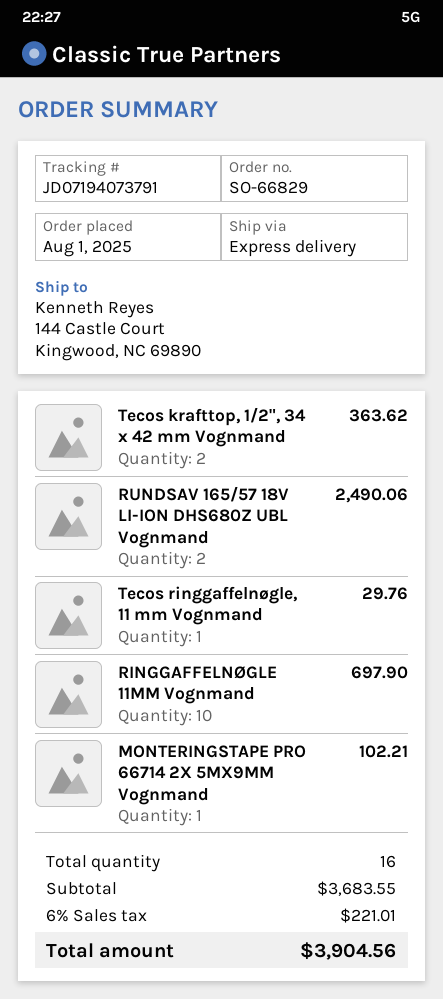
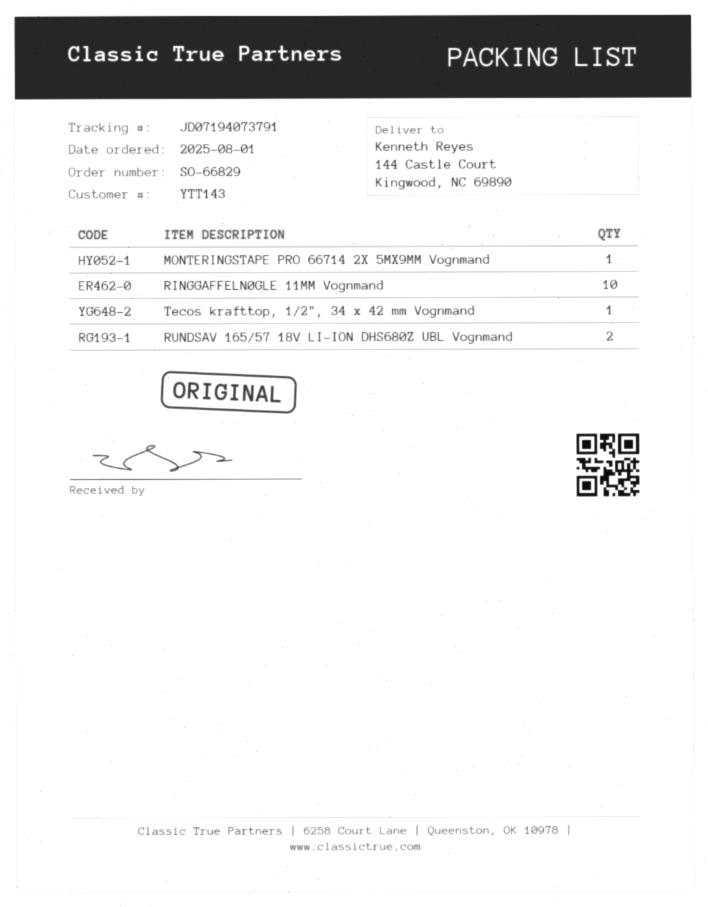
Tecos krafttop, 1/2", 34 x 42 mm Vognmand: 2 -> 1
Tecos ringgaffelnøgle, 11 mm Vognmand: 1 -> none

